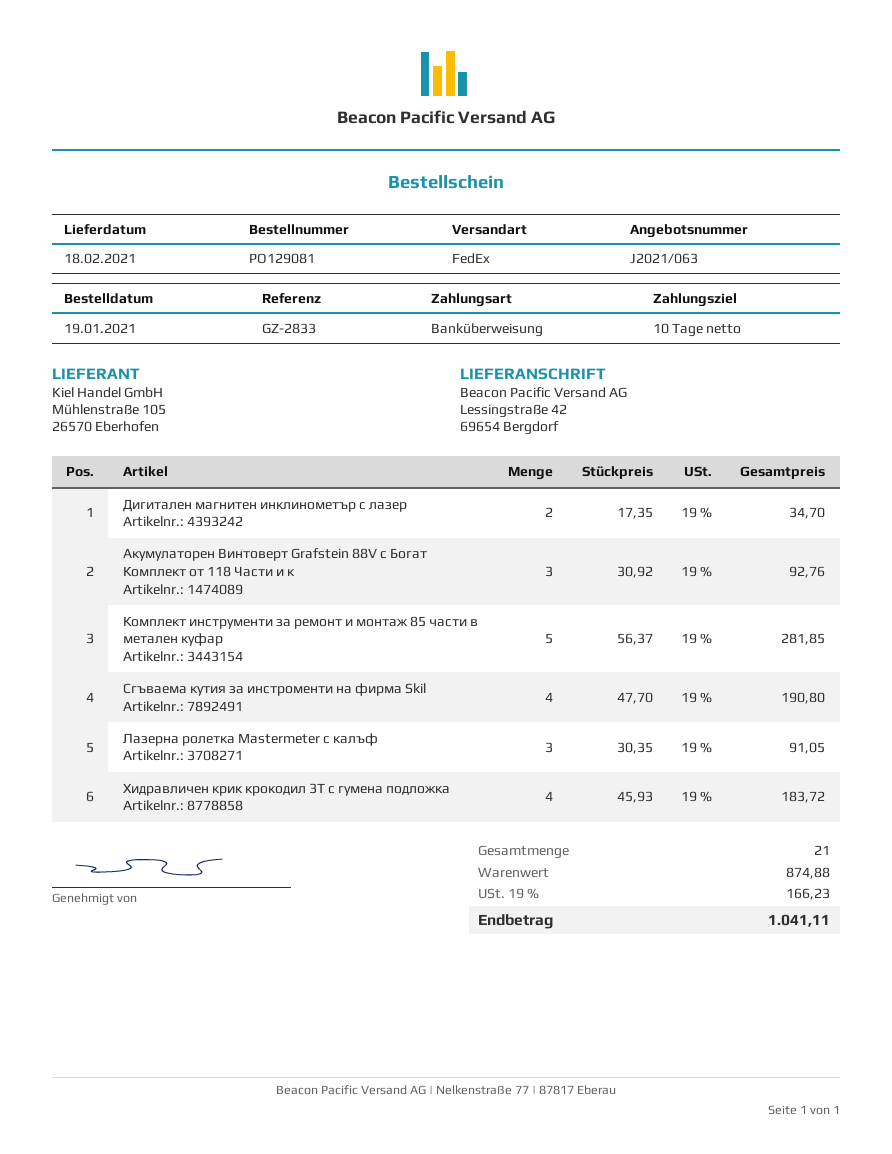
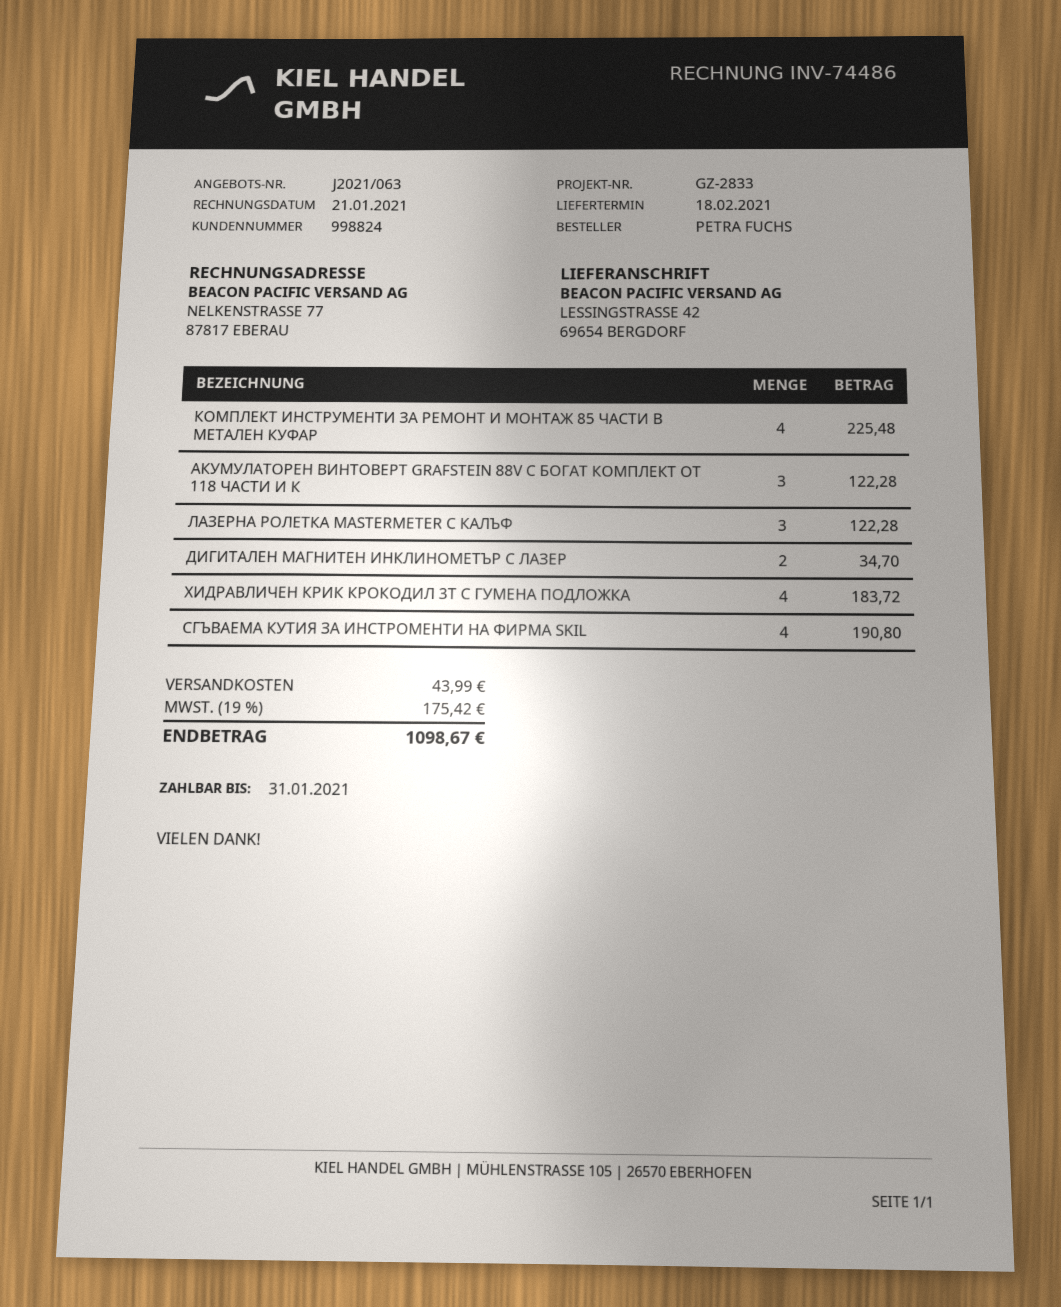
Акумулаторен Винтоверт Grafstein 88V с Богат Комплект от 118 Части и к: 3 for 92.76 -> 3 for 122.28
Комплект инструменти за ремонт и монтаж 85 части в метален куфар: 5 for 281.85 -> 4 for 225.48
Лазерна ролетка Mastermeter с калъф: 3 for 91.05 -> 3 for 122.28
shipping: none -> 43.99
tax: 19% = 166.23 -> 19% = 175.42
total: 1041.11 -> 1098.67

